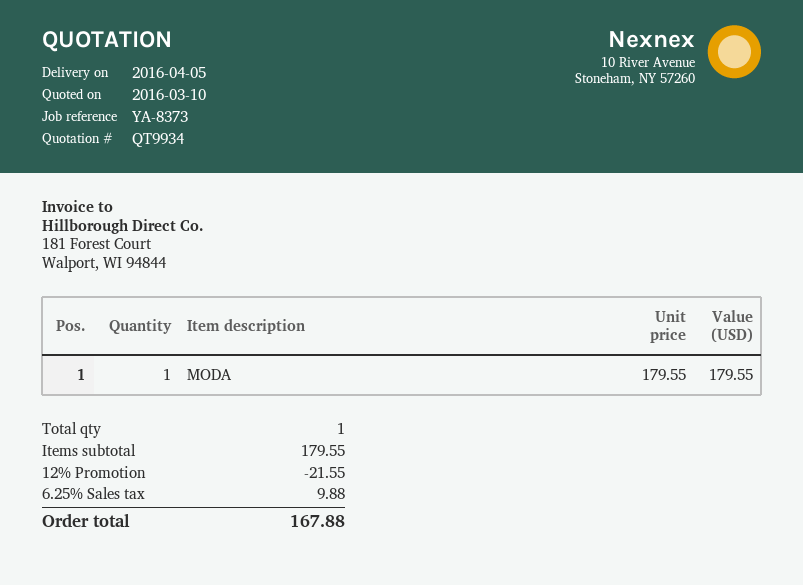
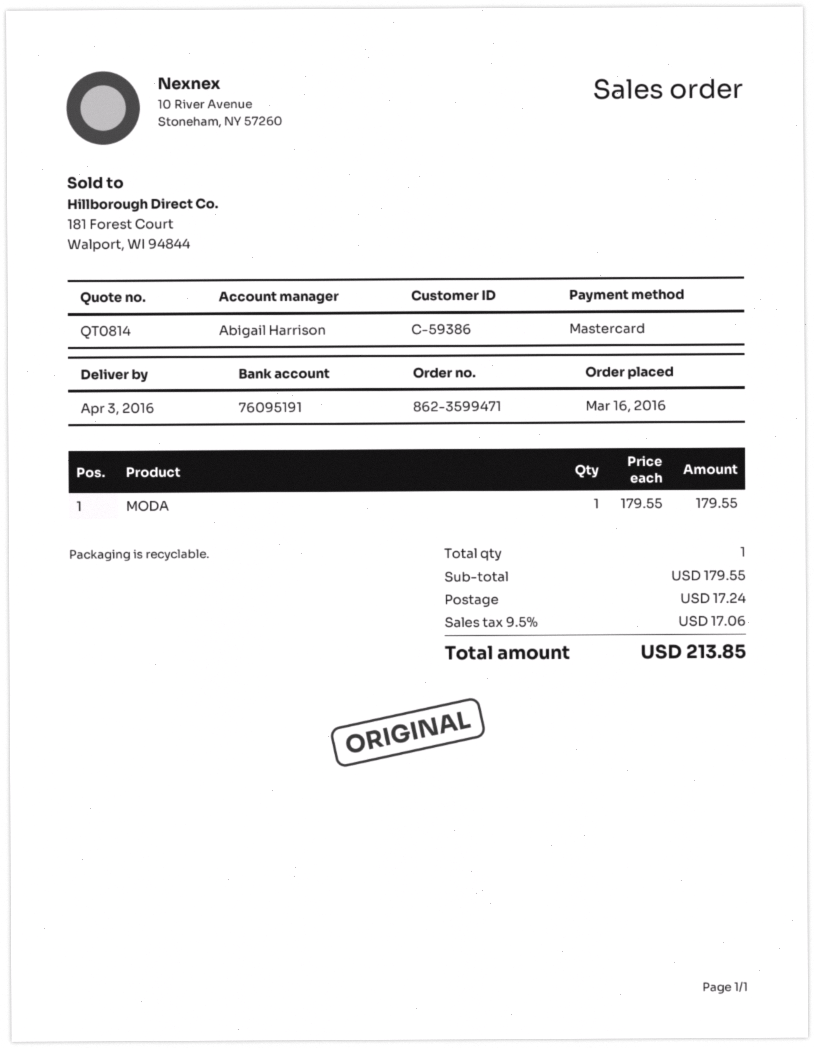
quote number: QT9934 -> QT0814
delivery date: 2016-04-05 -> 2016-04-03
discount: 12% = 21.55 -> none
shipping: none -> 17.24
tax: 6.25% = 9.88 -> 9.5% = 17.06
total: 167.88 -> 213.85

